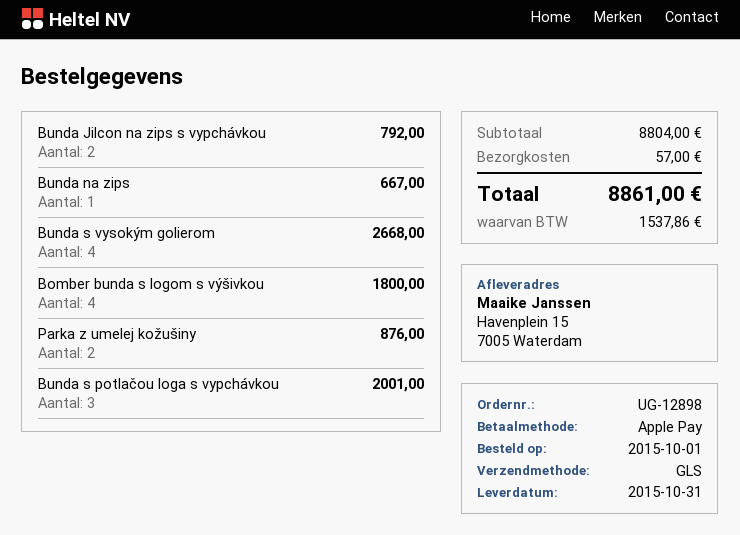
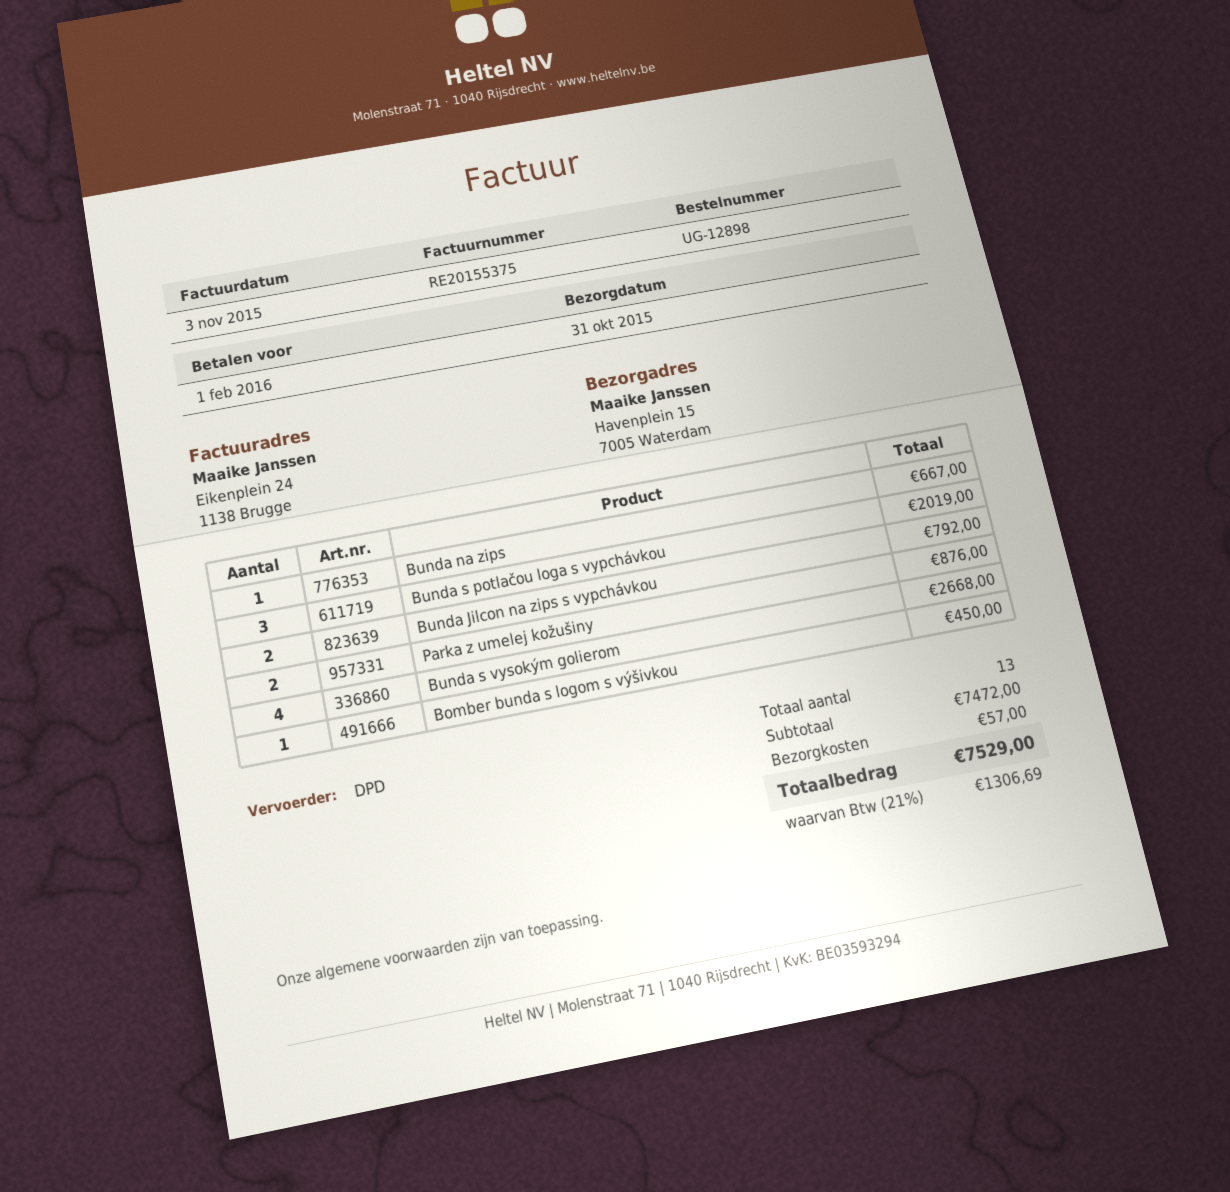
shipping method: GLS -> DPD
Bomber bunda s logom s výšivkou: 4 for 1800.00 -> 1 for 450.00
Bunda s potlačou loga s vypchávkou: 3 for 2001.00 -> 3 for 2019.00
subtotal: 8804.00 -> 7472.00
tax: 1537.86 -> 1306.69
total: 8861.00 -> 7529.00

